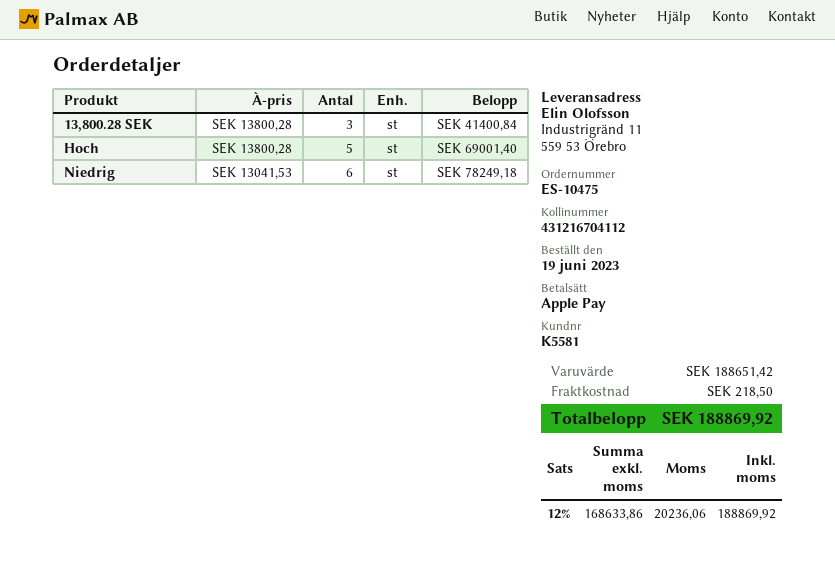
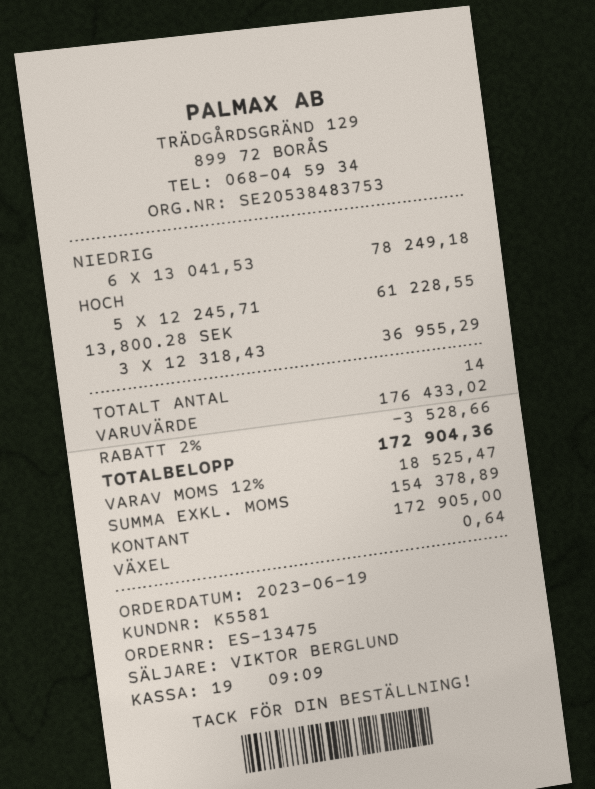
order number: ES-10475 -> ES-13475
payment method: Apple Pay -> cash
13,800.28 SEK: 3 x 13800.28 = 41400.84 -> 3 x 12318.43 = 36955.29
Hoch: 5 x 13800.28 = 69001.40 -> 5 x 12245.71 = 61228.55
subtotal: 188651.42 -> 176433.02
discount: none -> 2% = 3528.66
shipping: 218.50 -> none
net: 168633.86 -> 154378.89
tax: 12% = 20236.06 -> 12% = 18525.47
total: 188869.92 -> 172904.36

